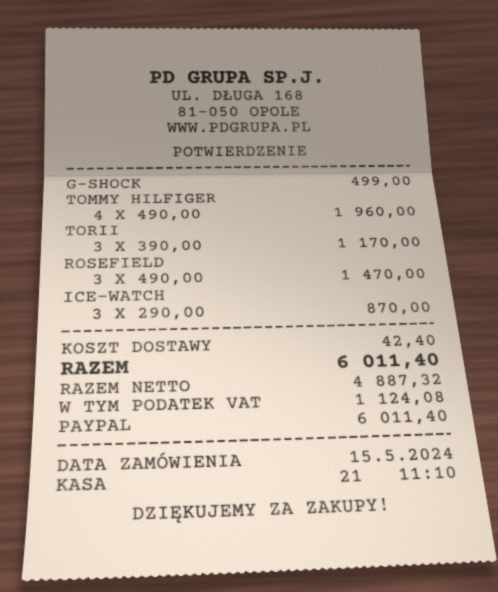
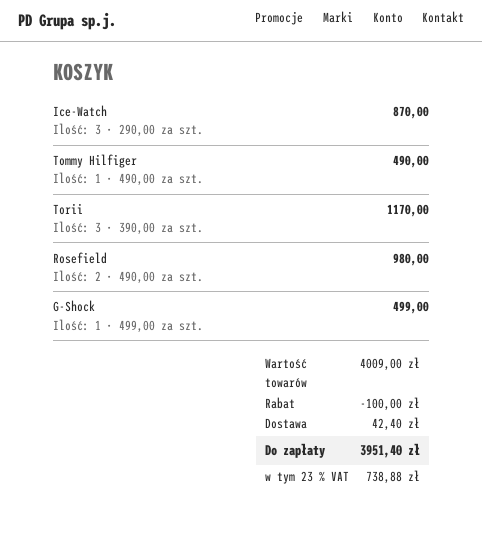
TOMMY HILFIGER: 4 x 490.00 = 1960.00 -> 1 x 490.00 = 490.00
ROSEFIELD: 3 x 490.00 = 1470.00 -> 2 x 490.00 = 980.00
discount: none -> 100.00
tax: 1124.08 -> 738.88
total: 6011.40 -> 3951.40

